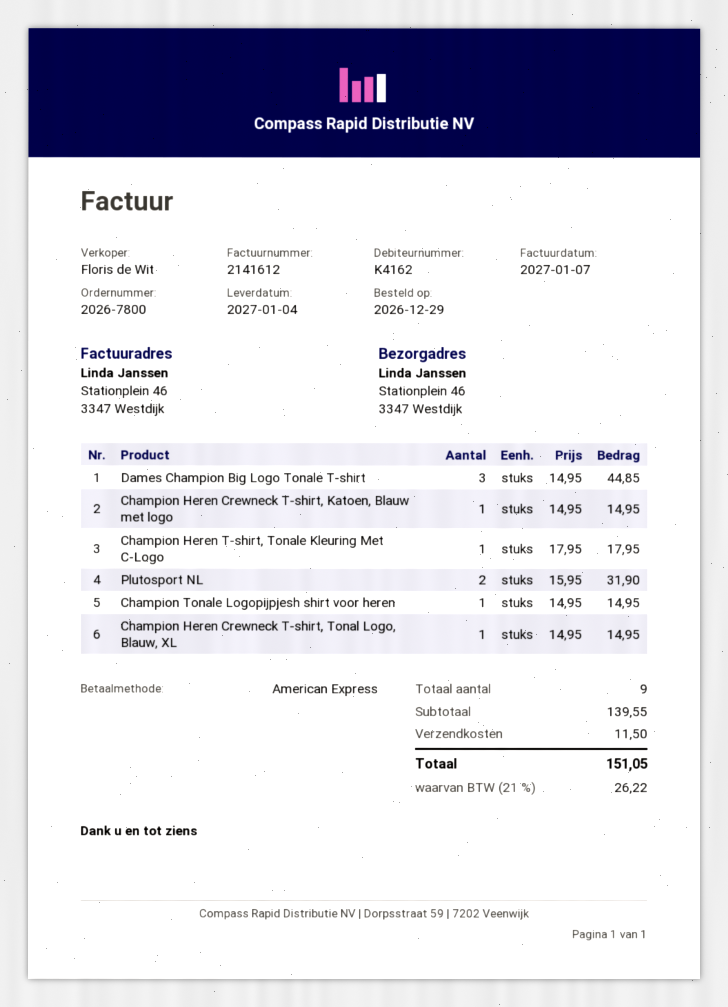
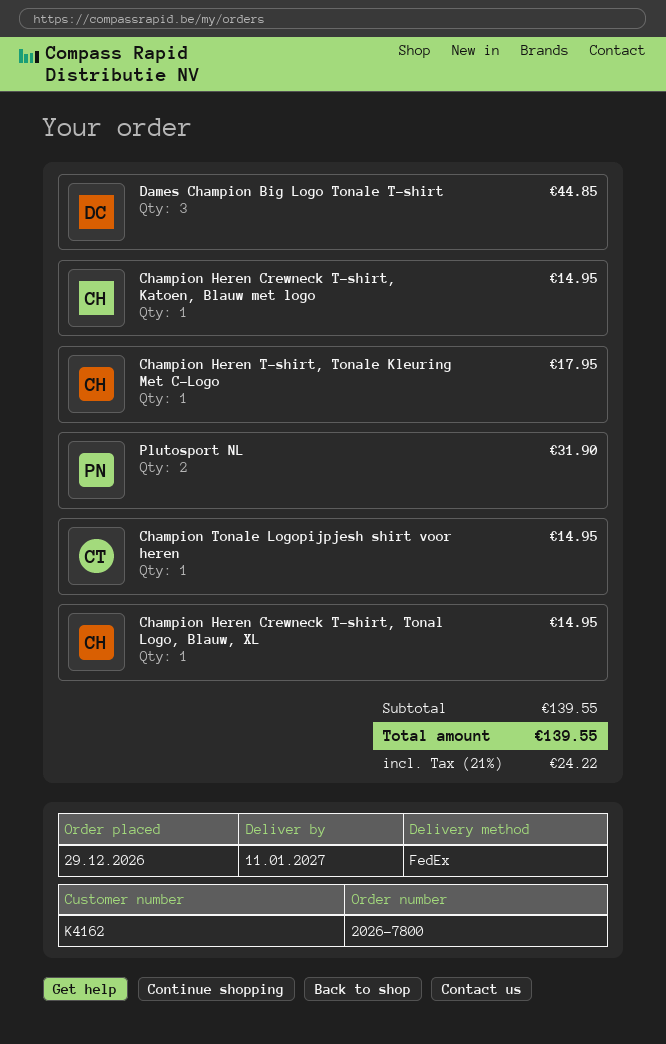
delivery date: 2027-01-04 -> 2027-01-11
shipping: 11.50 -> none
tax: 21% = 26.22 -> 21% = 24.22
total: 151.05 -> 139.55

